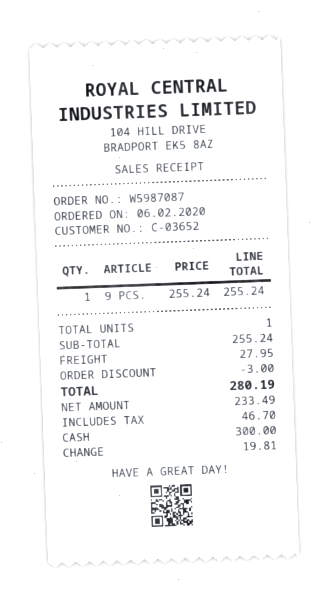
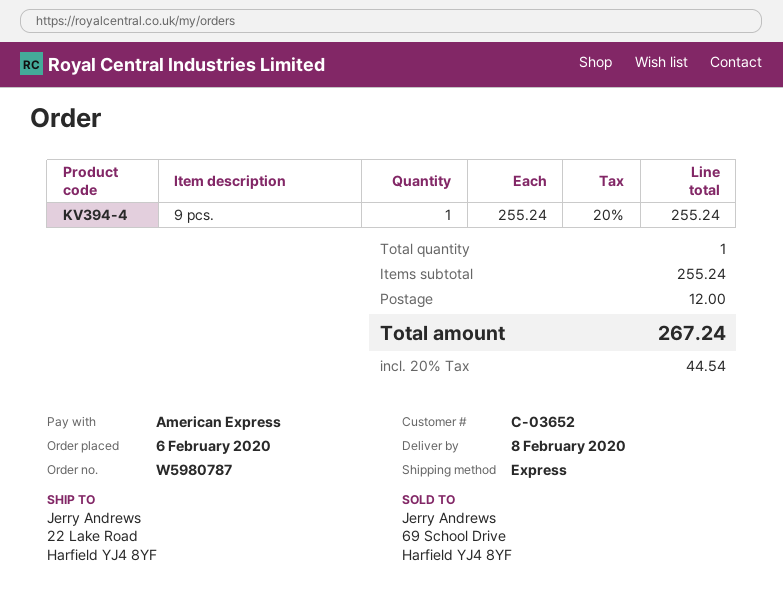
order number: W5987087 -> W5980787
payment method: cash -> American Express
discount: 3.00 -> none
shipping: 27.95 -> 12.00
tax: 46.70 -> 44.54
total: 280.19 -> 267.24

